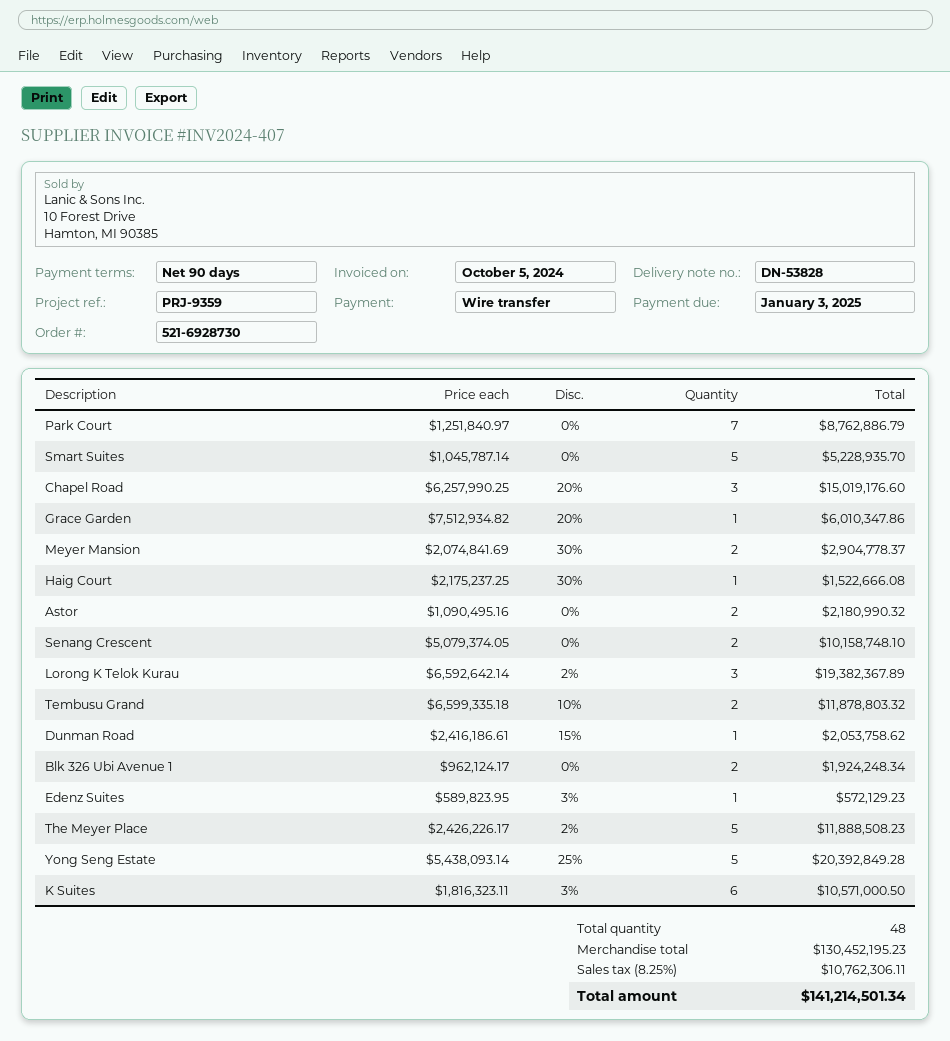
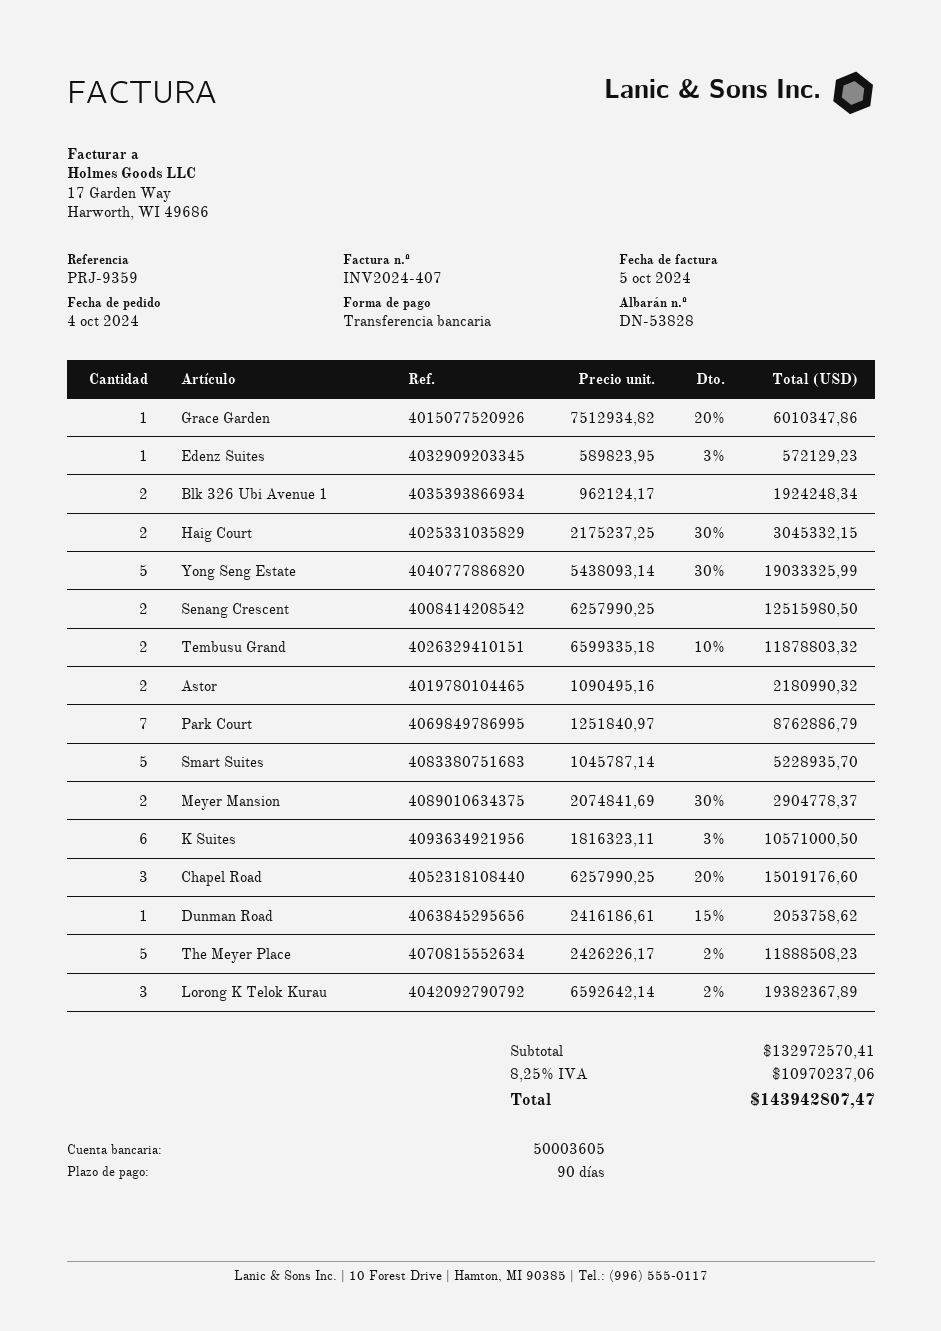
Haig Court: 1 x 2175237.25 - 30% = 1522666.08 -> 2 x 2175237.25 - 30% = 3045332.15
Senang Crescent: 2 x 5079374.05 = 10158748.10 -> 2 x 6257990.25 = 12515980.50
Yong Seng Estate: 5 x 5438093.14 - 25% = 20392849.28 -> 5 x 5438093.14 - 30% = 19033325.99
subtotal: 130452195.23 -> 132972570.41
tax: 8.25% = 10762306.11 -> 8.25% = 10970237.06
total: 141214501.34 -> 143942807.47

